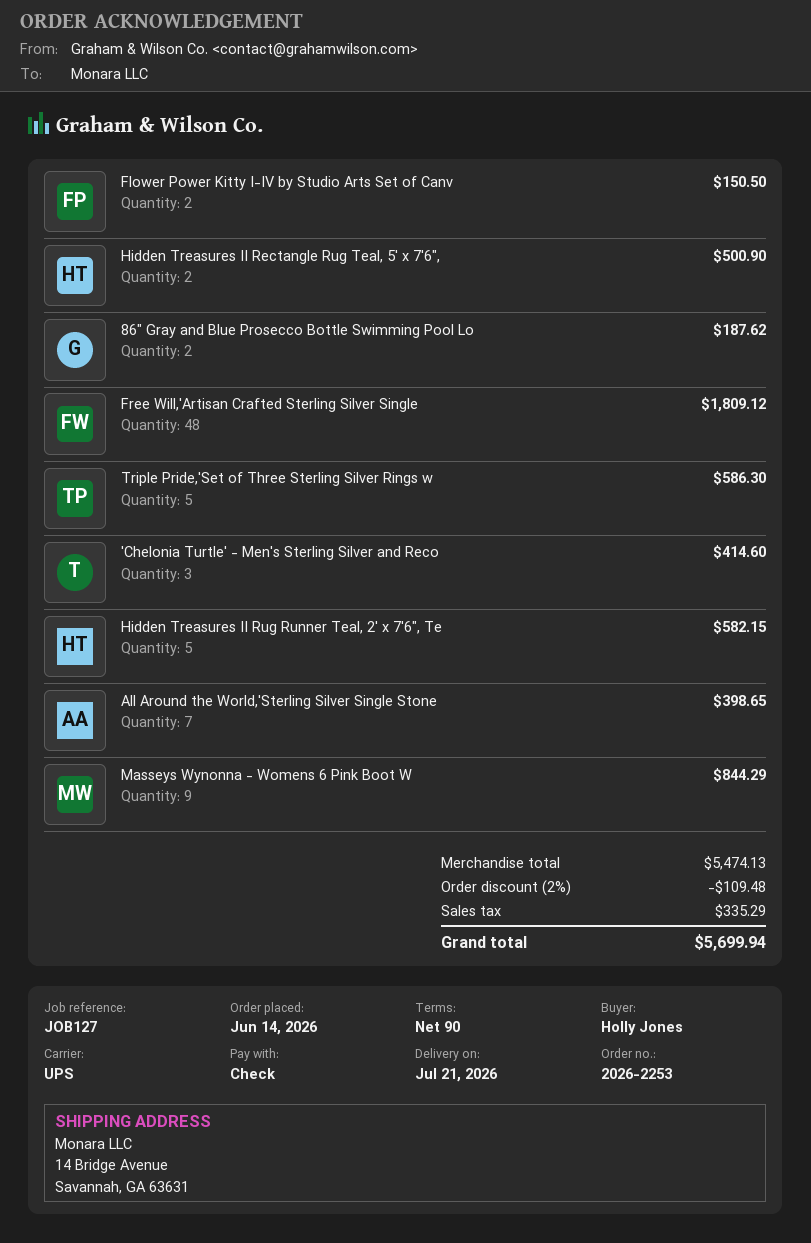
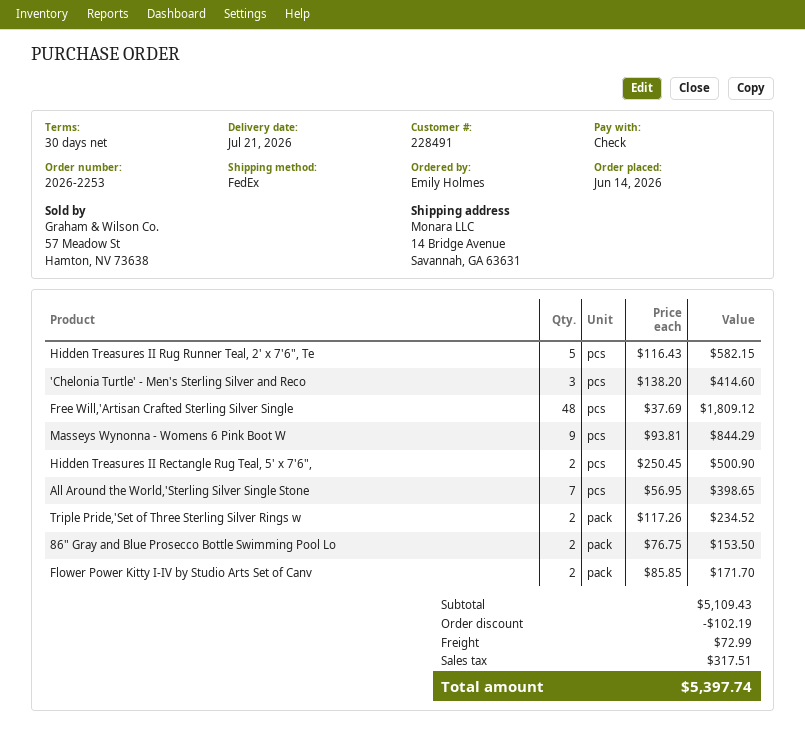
payment terms: 90 days -> 30 days
ordered by: Holly Jones -> Emily Holmes
shipping method: UPS -> FedEx
Flower Power Kitty I-IV by Studio Arts Set of Canv: 2 for 150.50 -> 2 for 171.70
86" Gray and Blue Prosecco Bottle Swimming Pool Lo: 2 for 187.62 -> 2 for 153.50
Triple Pride,'Set of Three Sterling Silver Rings w: 5 for 586.30 -> 2 for 234.52
subtotal: 5474.13 -> 5109.43
discount: 109.48 -> 102.19
shipping: none -> 72.99
tax: 335.29 -> 317.51
total: 5699.94 -> 5397.74

